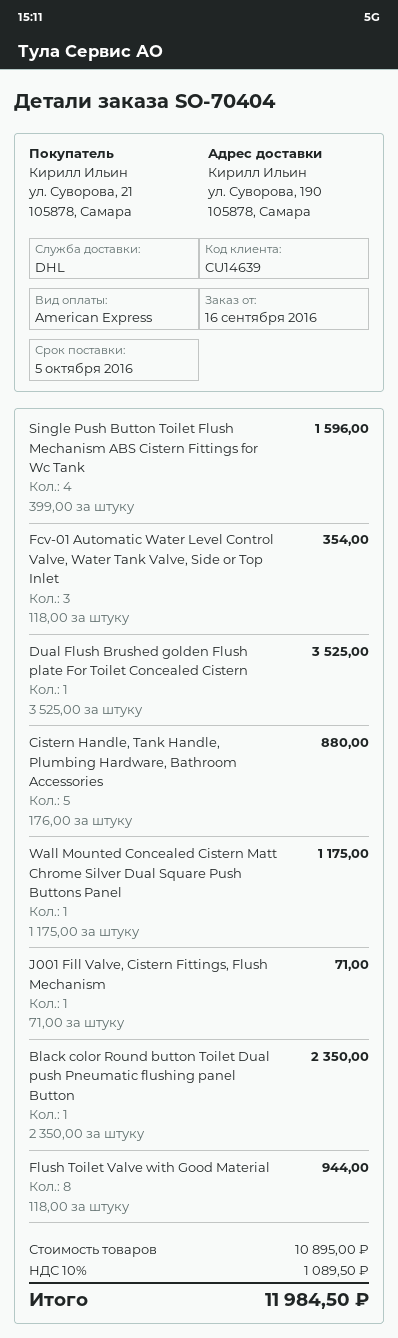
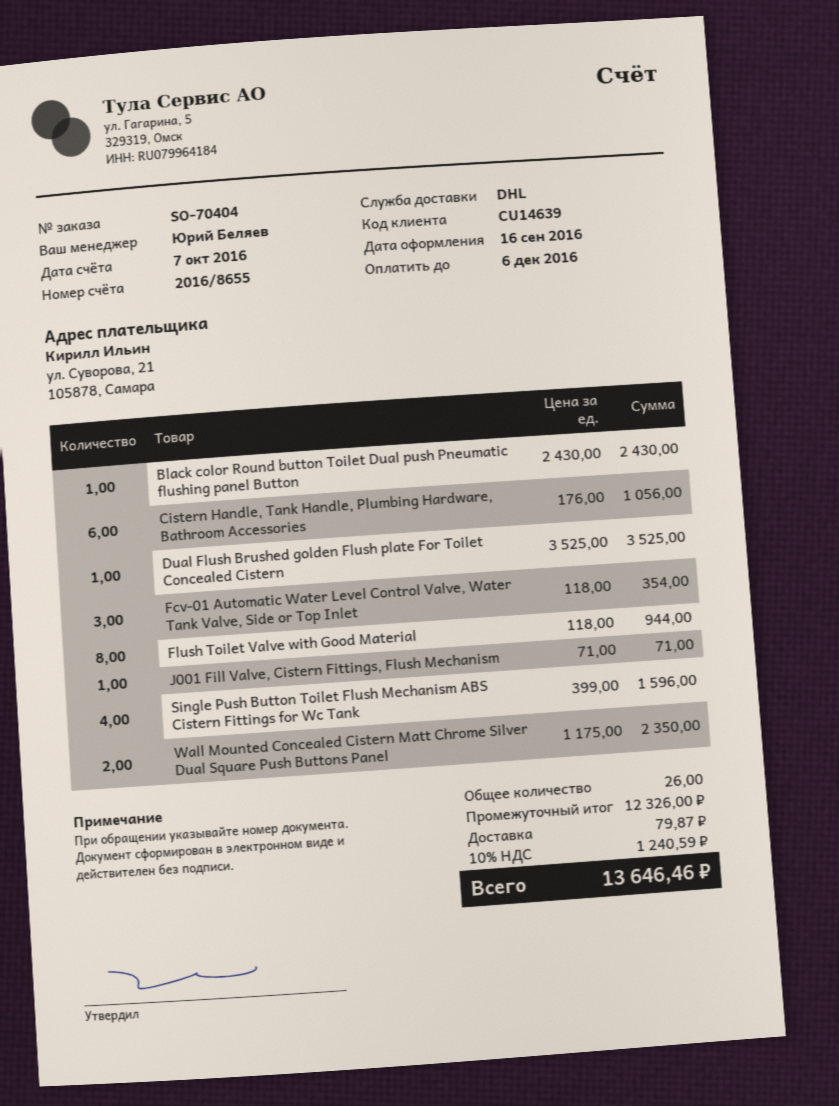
Cistern Handle, Tank Handle, Plumbing Hardware, Bathroom Accessories: 5 x 176.00 = 880.00 -> 6 x 176.00 = 1056.00
Wall Mounted Concealed Cistern Matt Chrome Silver Dual Square Push Buttons Panel: 1 x 1175.00 = 1175.00 -> 2 x 1175.00 = 2350.00
Black color Round button Toilet Dual push Pneumatic flushing panel Button: 1 x 2350.00 = 2350.00 -> 1 x 2430.00 = 2430.00
subtotal: 10895.00 -> 12326.00
shipping: none -> 79.87
tax: 10% = 1089.50 -> 10% = 1240.59
total: 11984.50 -> 13646.46

